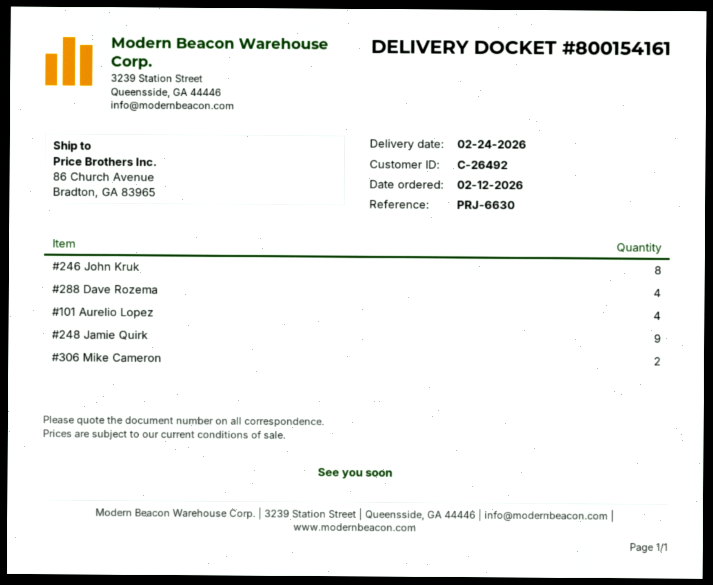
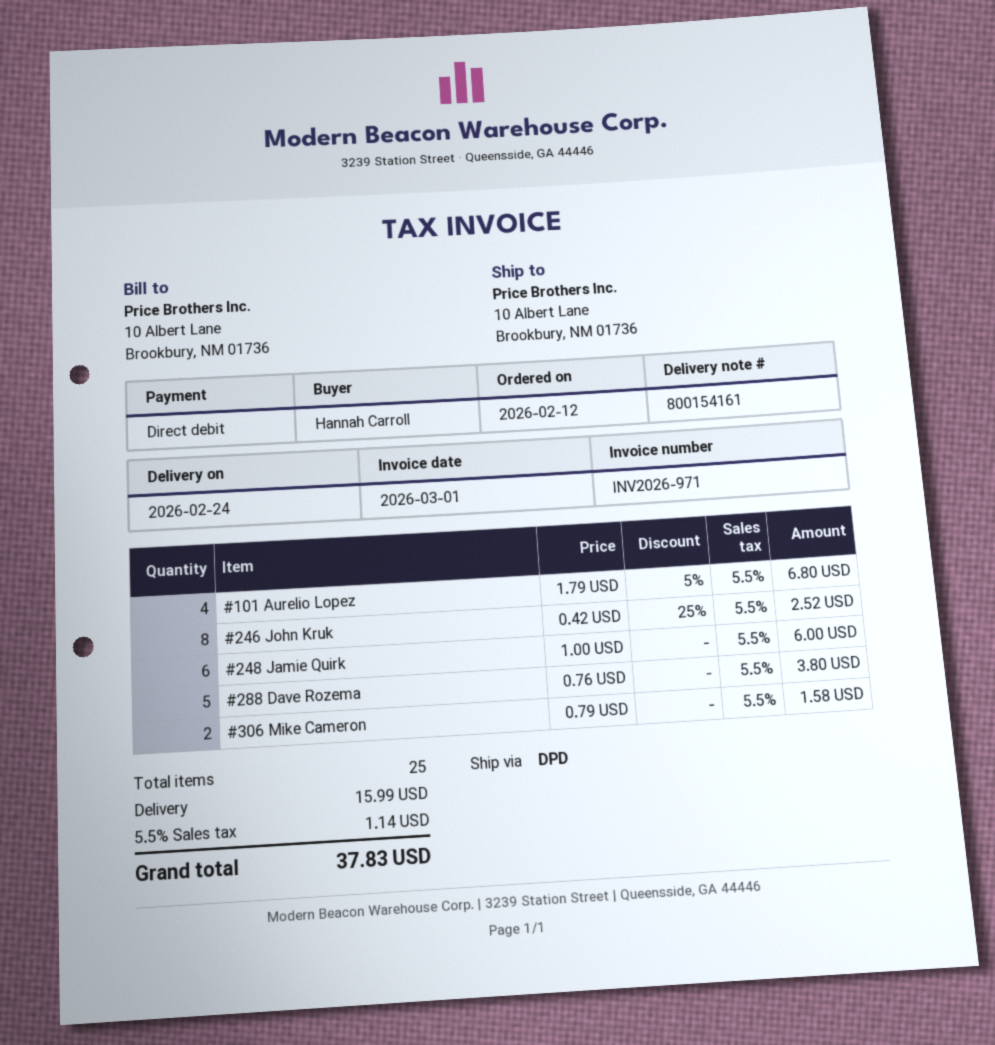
ship to: 86 Church Avenue, Bradton, GA 83965 -> 10 Albert Lane, Brookbury, NM 01736
#288 Dave Rozema: 4 -> 5
#248 Jamie Quirk: 9 -> 6

